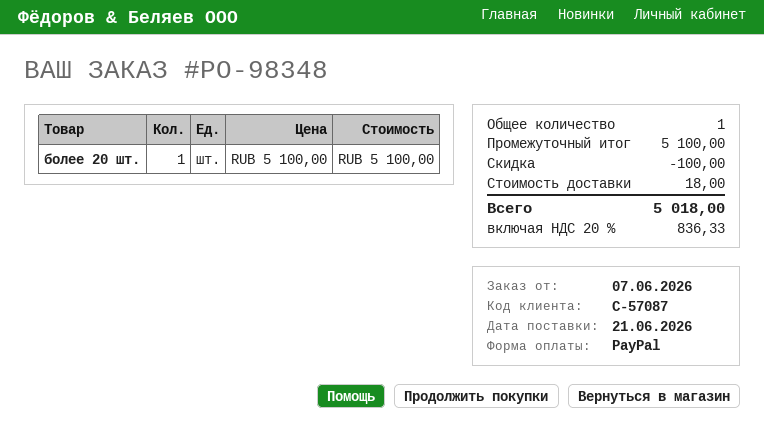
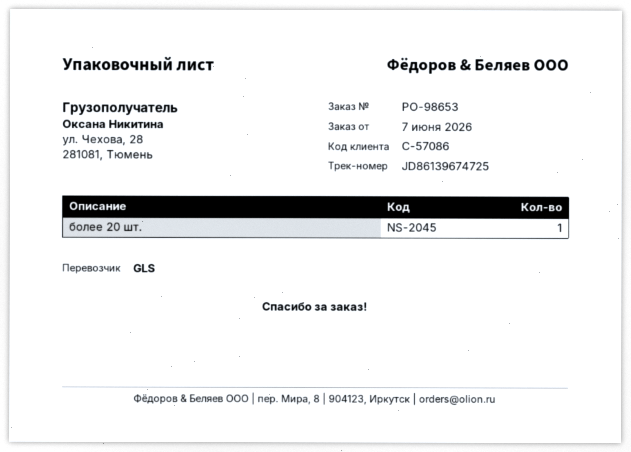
order number: PO-98348 -> PO-98653
customer number: C-57087 -> C-57086

